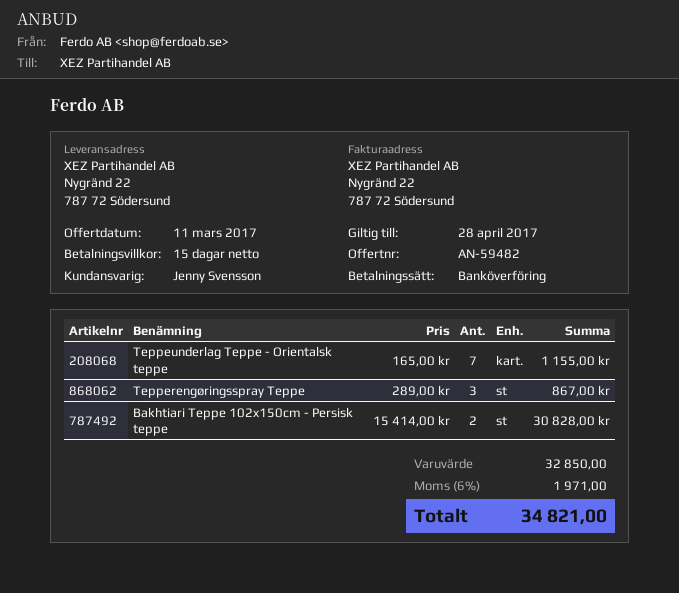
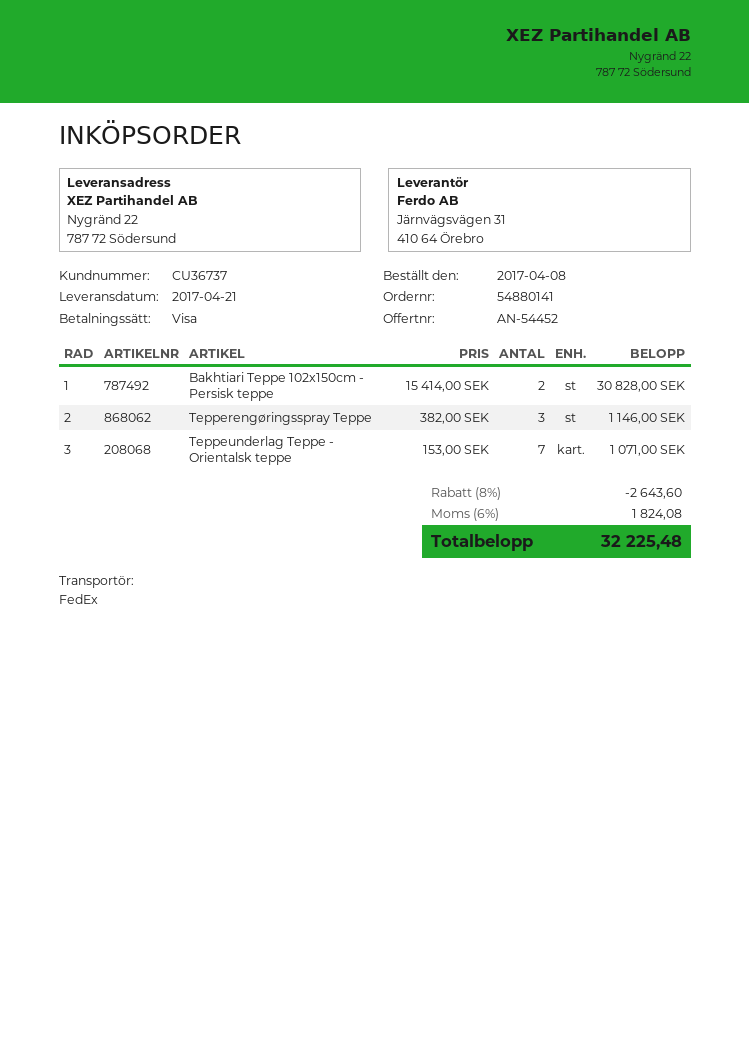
quote number: AN-59482 -> AN-54452
payment method: bank transfer -> Visa
Teppeunderlag Teppe - Orientalsk teppe: 7 x 165.00 = 1155.00 -> 7 x 153.00 = 1071.00
Tepperengøringsspray Teppe: 3 x 289.00 = 867.00 -> 3 x 382.00 = 1146.00
discount: none -> 8% = 2643.60
tax: 6% = 1971.00 -> 6% = 1824.08
total: 34821.00 -> 32225.48

